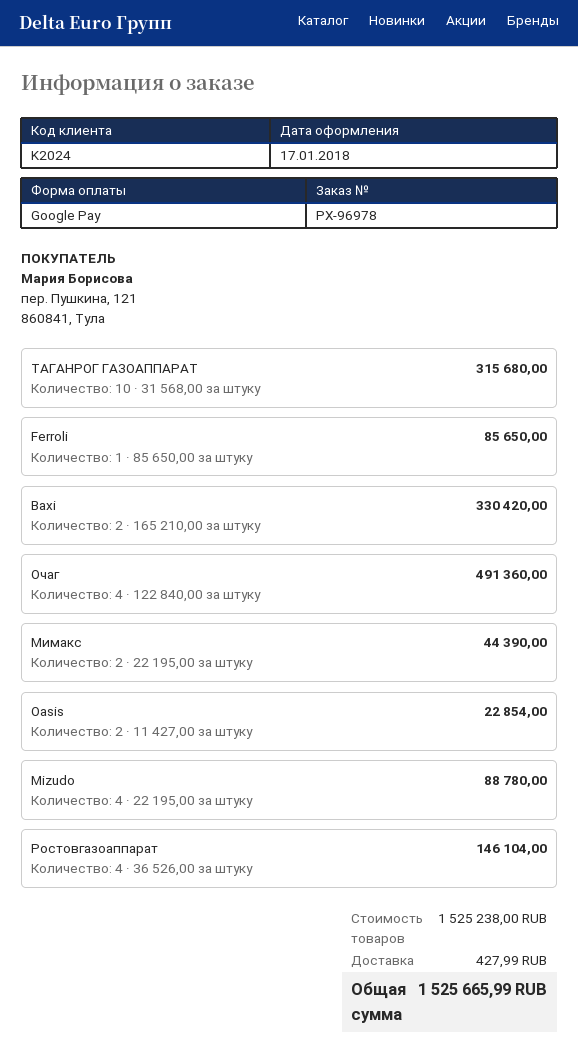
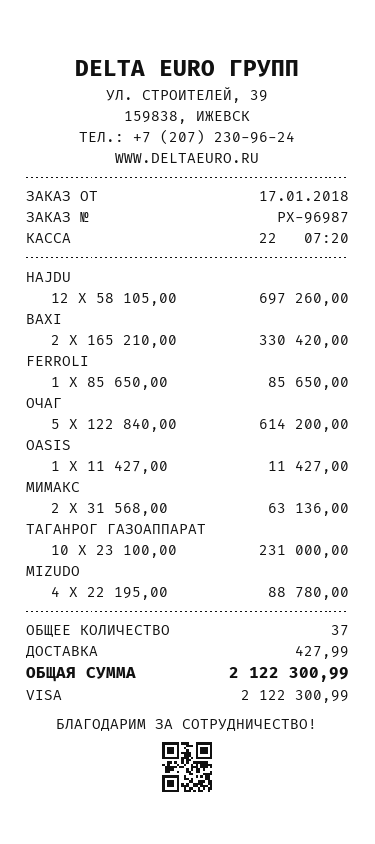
order number: PX-96978 -> PX-96987
payment method: Google Pay -> Visa
ТАГАНРОГ ГАЗОАППАРАТ: 10 x 31568.00 = 315680.00 -> 10 x 23100.00 = 231000.00
Очаг: 4 x 122840.00 = 491360.00 -> 5 x 122840.00 = 614200.00
Мимакс: 2 x 22195.00 = 44390.00 -> 2 x 31568.00 = 63136.00
Oasis: 2 x 11427.00 = 22854.00 -> 1 x 11427.00 = 11427.00
Ростовгазоаппарат: 4 x 36526.00 = 146104.00 -> none
HAJDU: none -> 12 x 58105.00 = 697260.00
total: 1525665.99 -> 2122300.99

